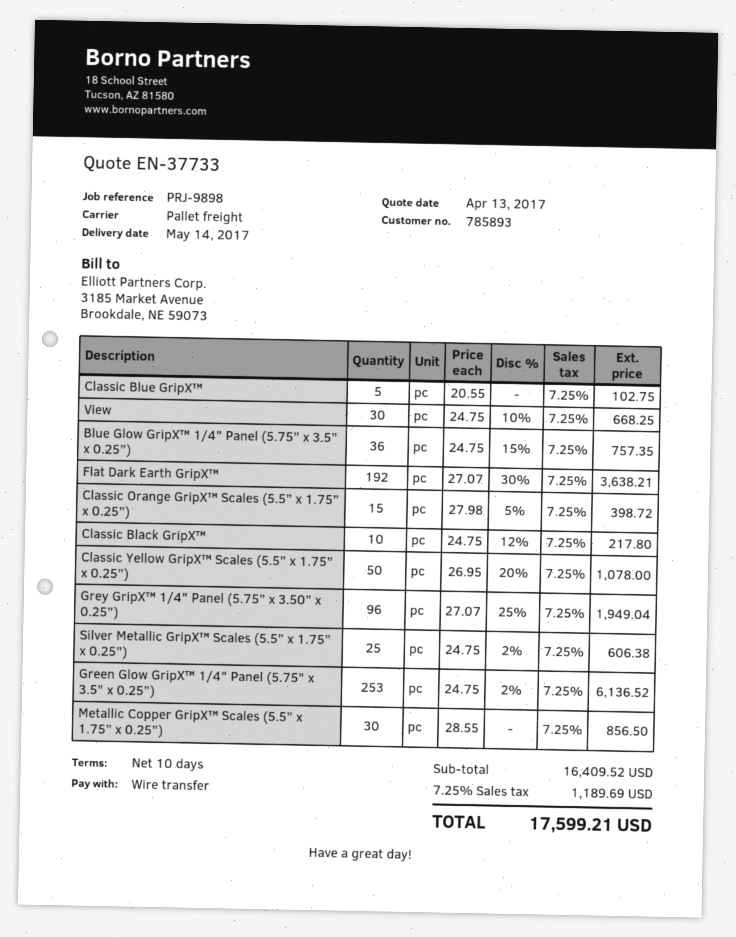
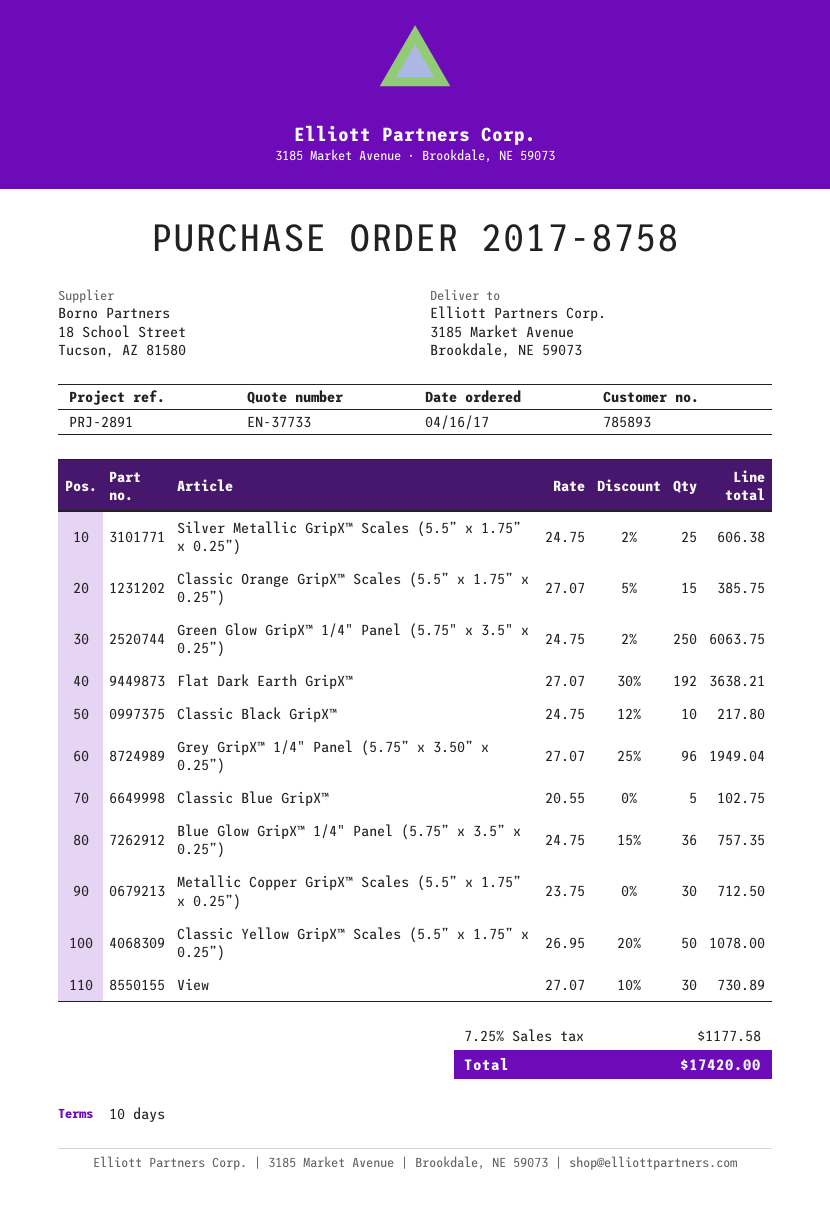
reference: PRJ-9898 -> PRJ-2891
View: 30 x 24.75 - 10% = 668.25 -> 30 x 27.07 - 10% = 730.89
Classic Orange GripX™ Scales (5.5” x 1.75” x 0.25”): 15 x 27.98 - 5% = 398.72 -> 15 x 27.07 - 5% = 385.75
Green Glow GripX™ 1/4" Panel (5.75" x 3.5" x 0.25”): 253 x 24.75 - 2% = 6136.52 -> 250 x 24.75 - 2% = 6063.75
Metallic Copper GripX™ Scales (5.5” x 1.75” x 0.25”): 30 x 28.55 = 856.50 -> 30 x 23.75 = 712.50
tax: 7.25% = 1189.69 -> 7.25% = 1177.58
total: 17599.21 -> 17420.00

